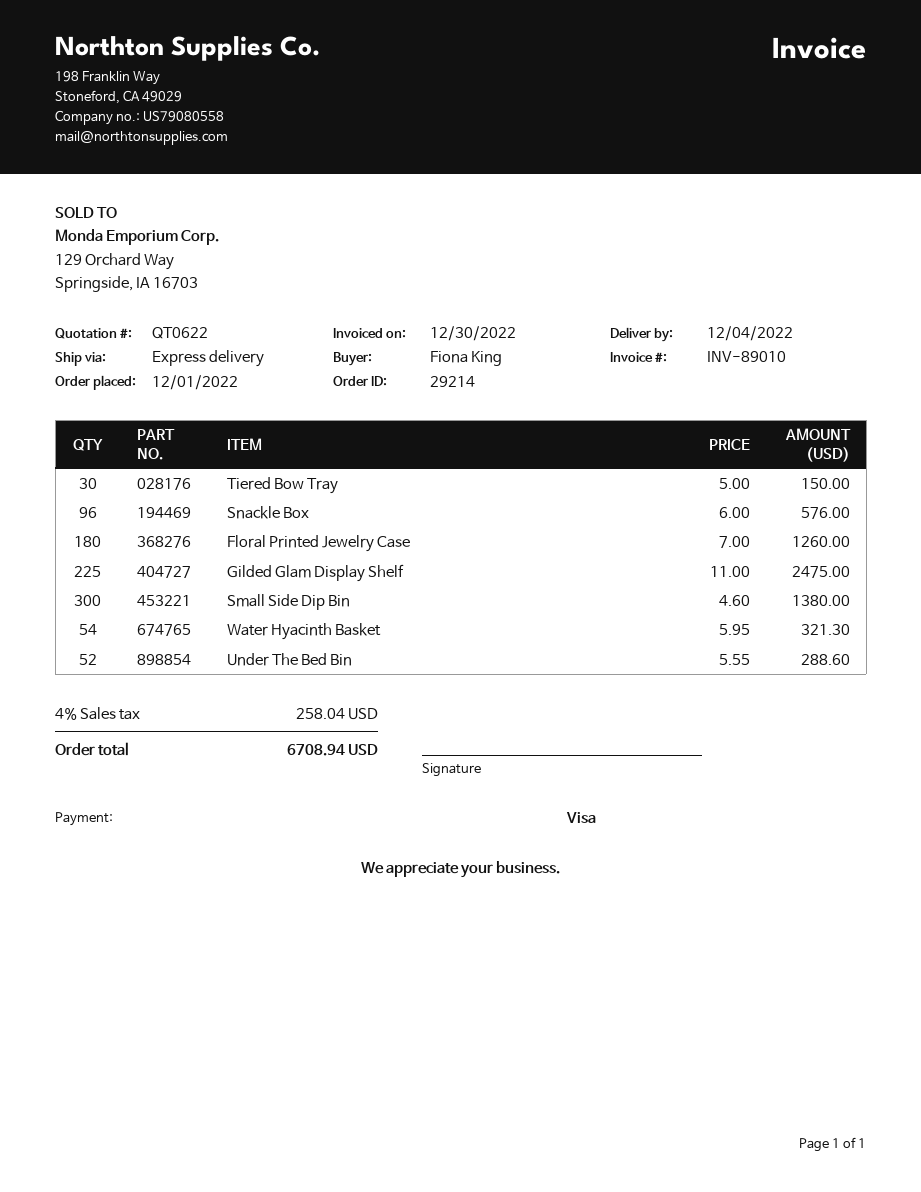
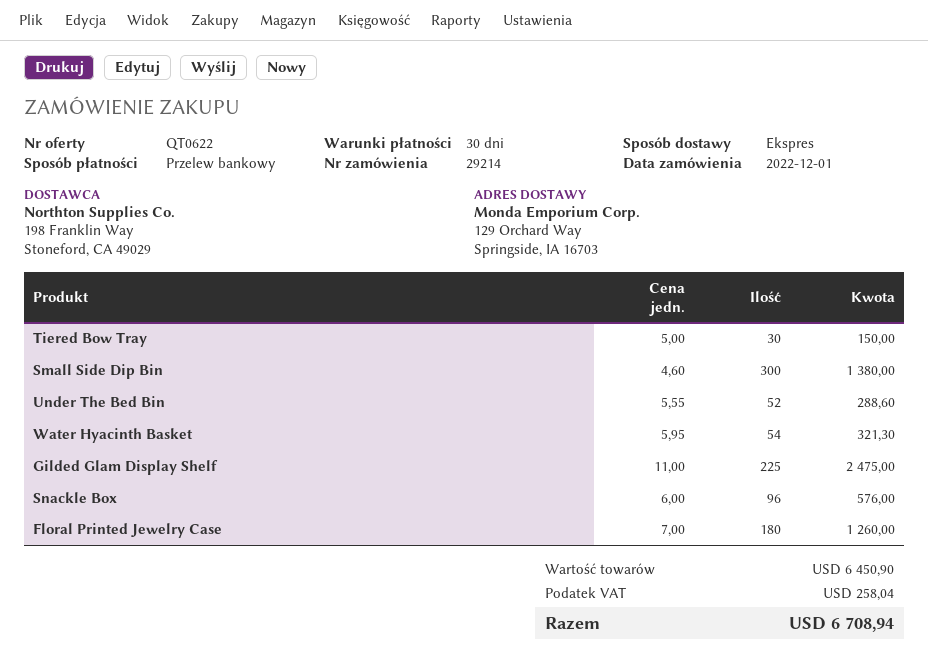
payment method: Visa -> bank transfer

